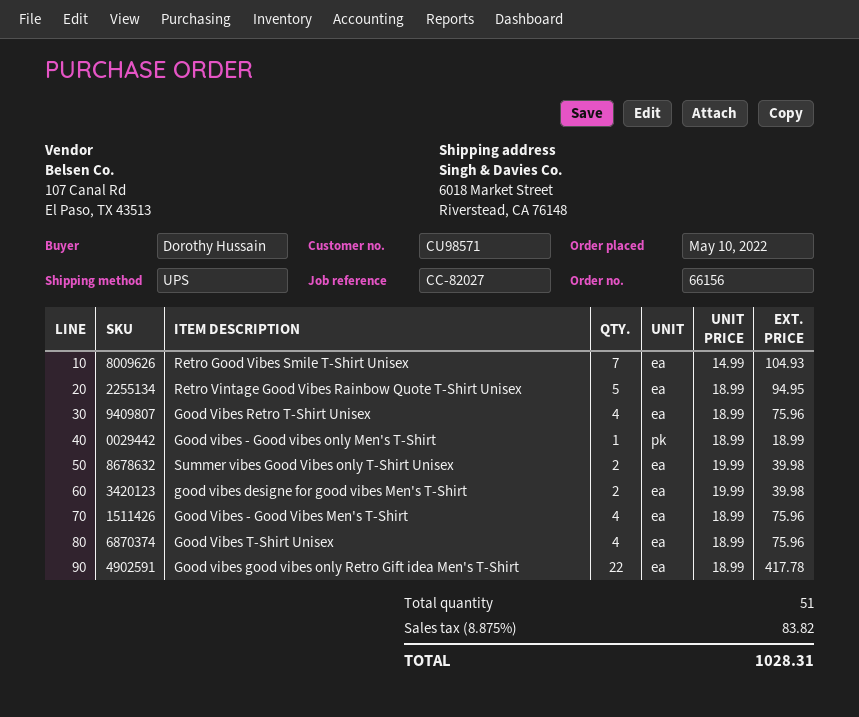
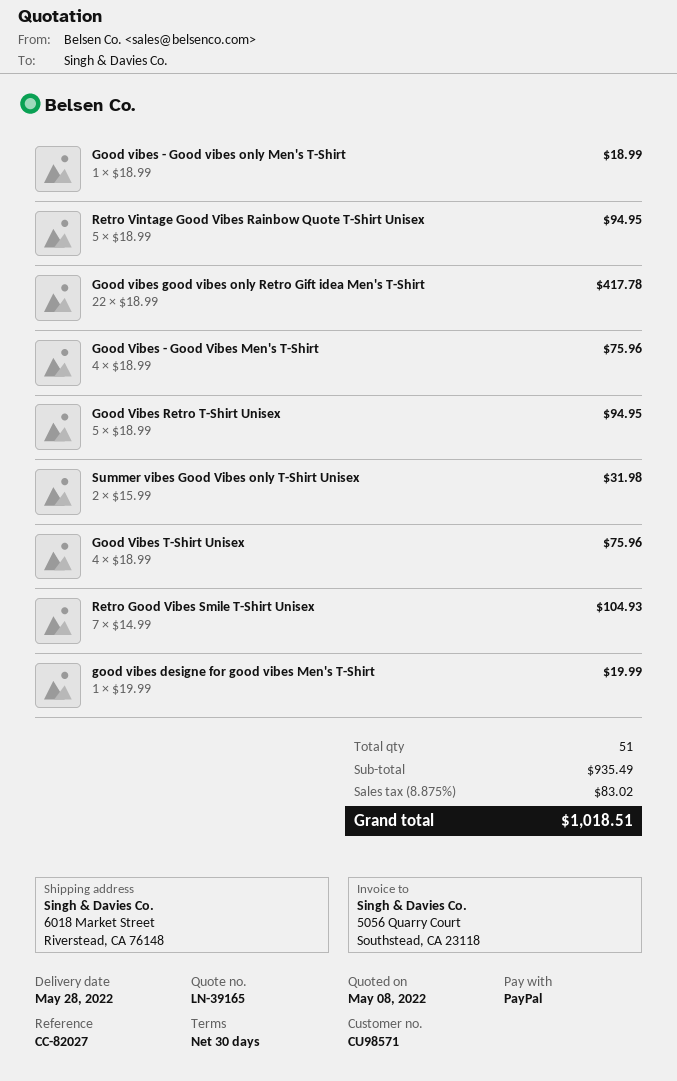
Good Vibes Retro T-Shirt Unisex: 4 x 18.99 = 75.96 -> 5 x 18.99 = 94.95
Summer vibes Good Vibes only T-Shirt Unisex: 2 x 19.99 = 39.98 -> 2 x 15.99 = 31.98
good vibes designe for good vibes Men's T-Shirt: 2 x 19.99 = 39.98 -> 1 x 19.99 = 19.99
tax: 8.875% = 83.82 -> 8.875% = 83.02
total: 1028.31 -> 1018.51

